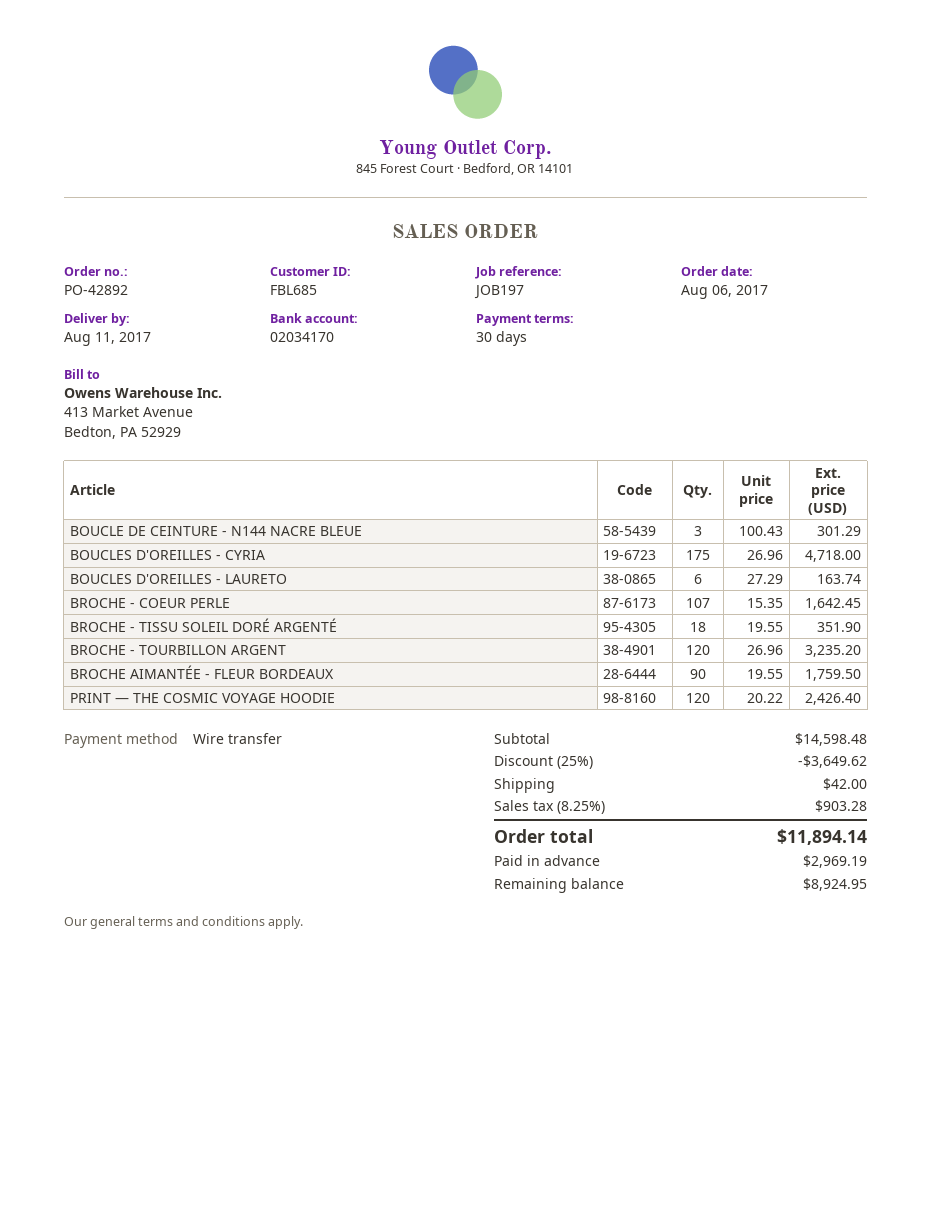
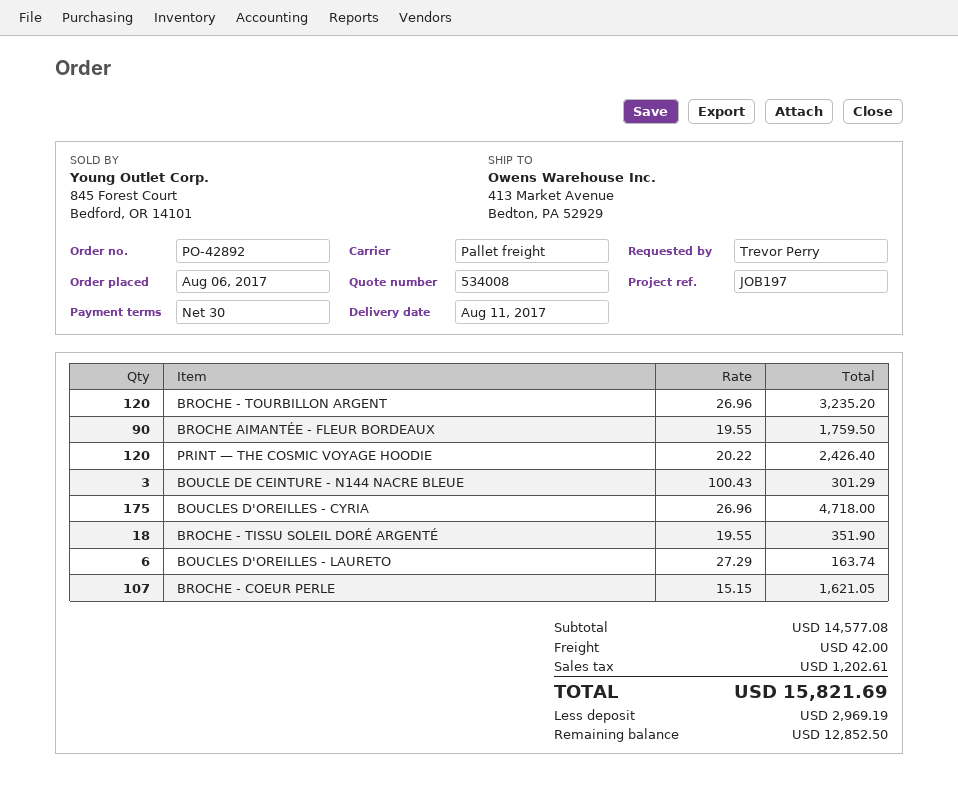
BROCHE - COEUR PERLE: 107 x 15.35 = 1642.45 -> 107 x 15.15 = 1621.05
subtotal: 14598.48 -> 14577.08
discount: 25% = 3649.62 -> none
tax: 903.28 -> 1202.61
total: 11894.14 -> 15821.69
balance: 8924.95 -> 12852.50

